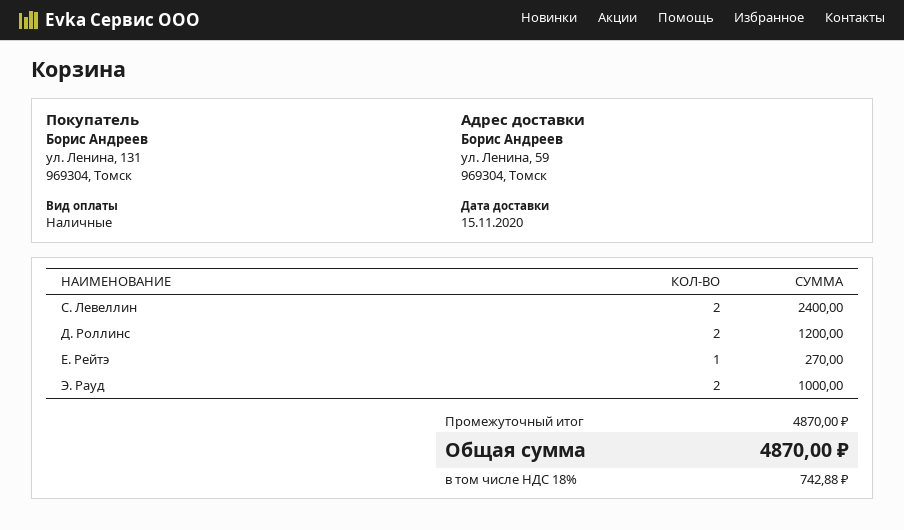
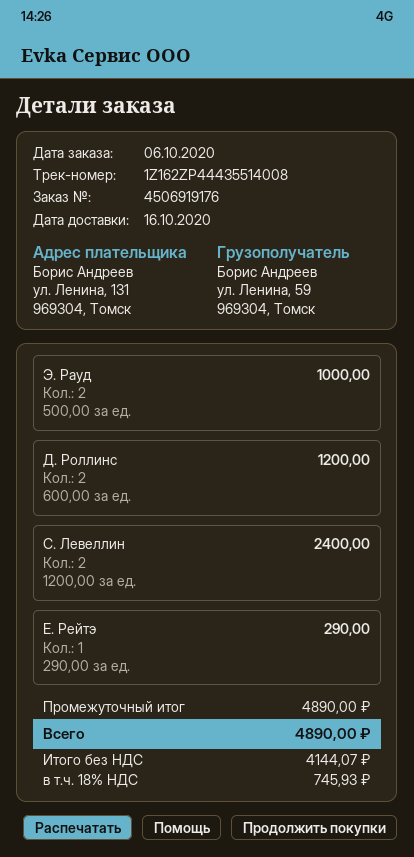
delivery date: 2020-11-15 -> 2020-10-16
Е. Рейтэ: 1 for 270.00 -> 1 for 290.00
subtotal: 4870.00 -> 4890.00
tax: 18% = 742.88 -> 18% = 745.93
total: 4870.00 -> 4890.00

